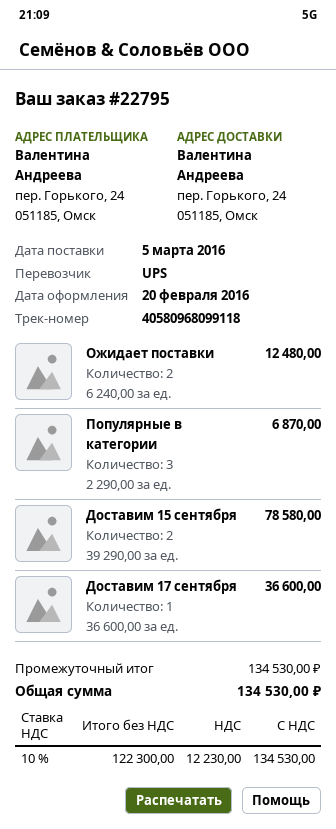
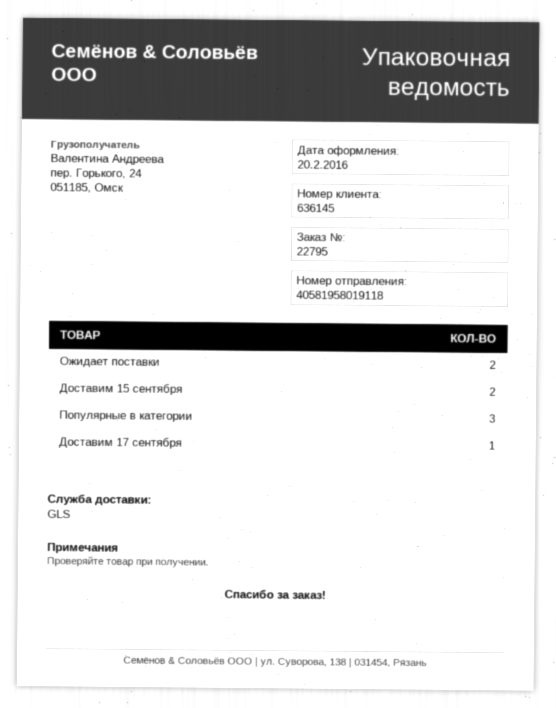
shipping method: UPS -> GLS
tracking number: 40580968099118 -> 40581958019118

